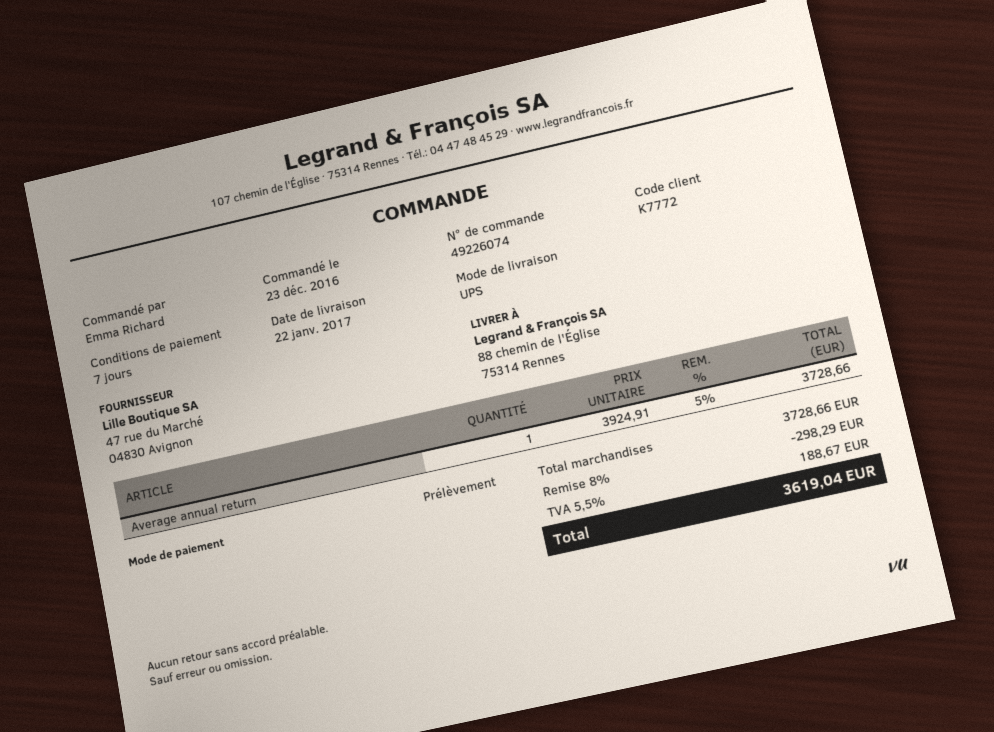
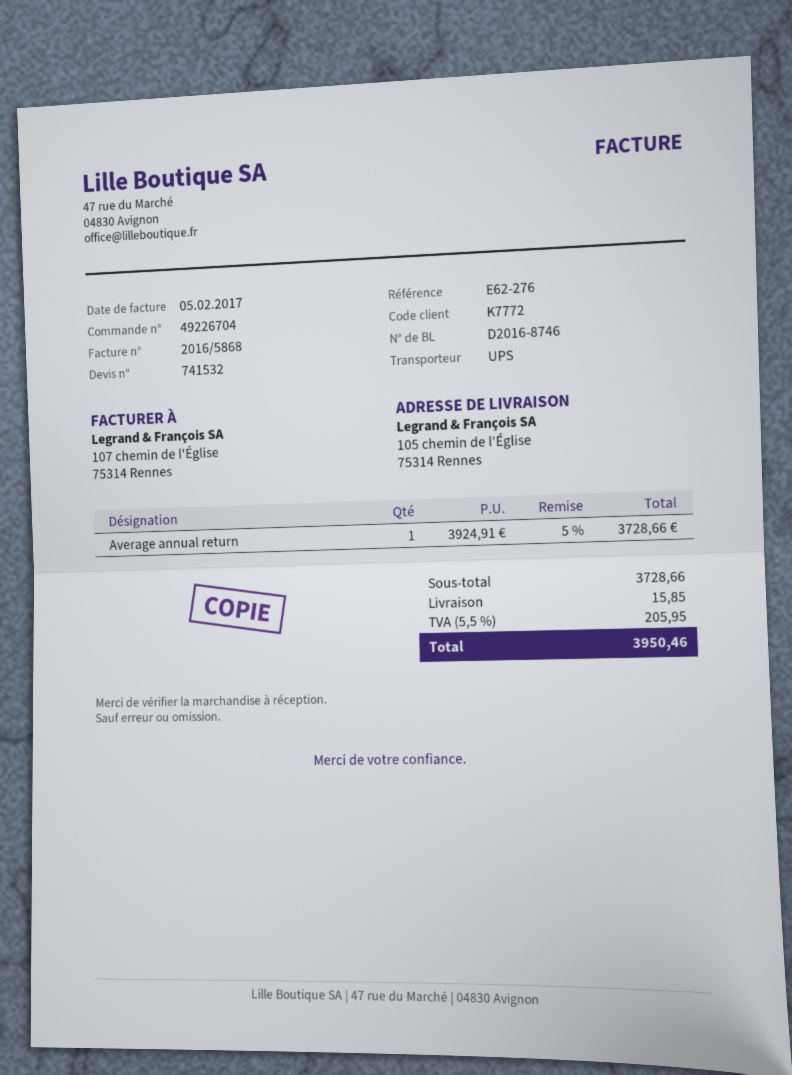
order number: 49226074 -> 49226704
ship to: 88 chemin de l'Église, 75314 Rennes -> 105 chemin de l'Église, 75314 Rennes
discount: 8% = 298.29 -> none
shipping: none -> 15.85
tax: 5.5% = 188.67 -> 5.5% = 205.95
total: 3619.04 -> 3950.46

